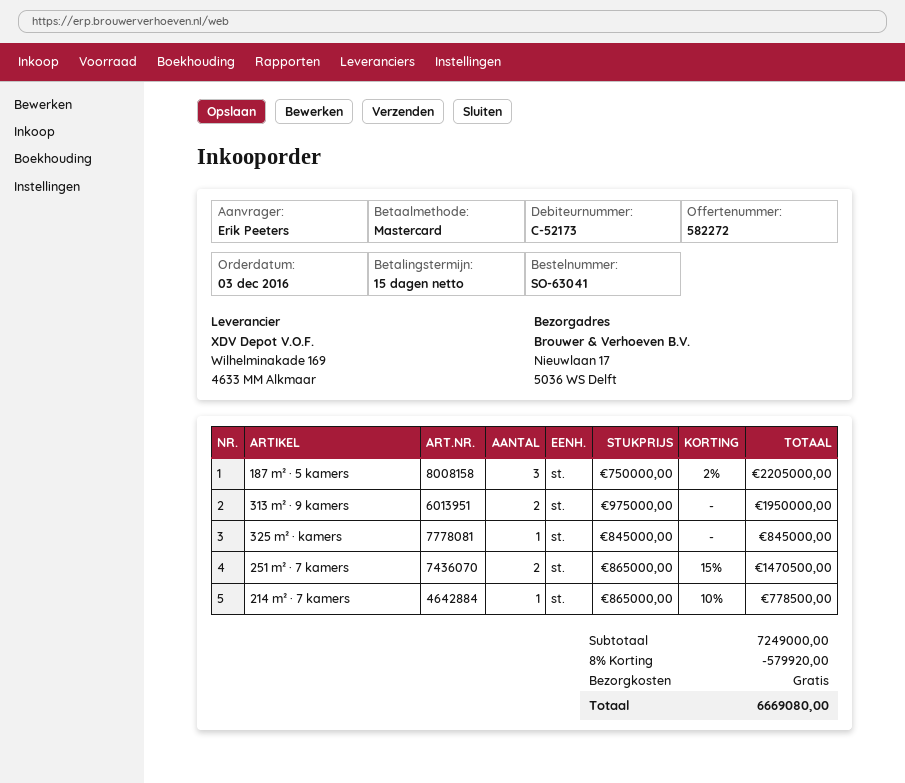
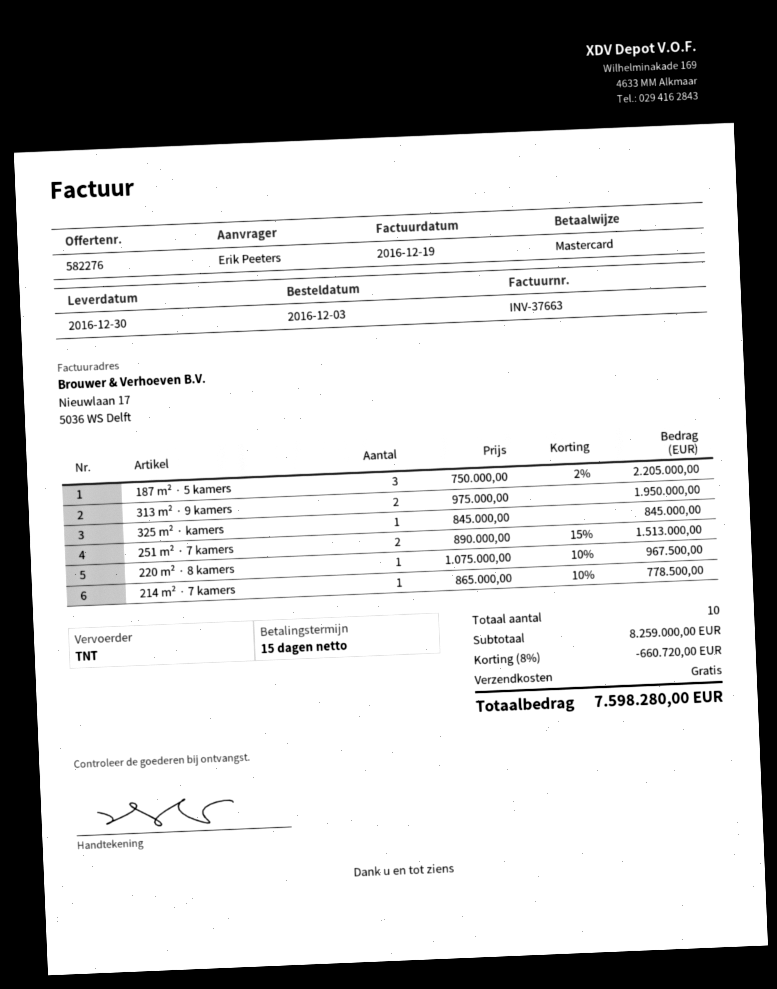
quote number: 582272 -> 582276
251 m² · 7 kamers: 2 x 865000.00 - 15% = 1470500.00 -> 2 x 890000.00 - 15% = 1513000.00
220 m² · 8 kamers: none -> 1 x 1075000.00 - 10% = 967500.00
subtotal: 7249000.00 -> 8259000.00
discount: 8% = 579920.00 -> 8% = 660720.00
total: 6669080.00 -> 7598280.00

